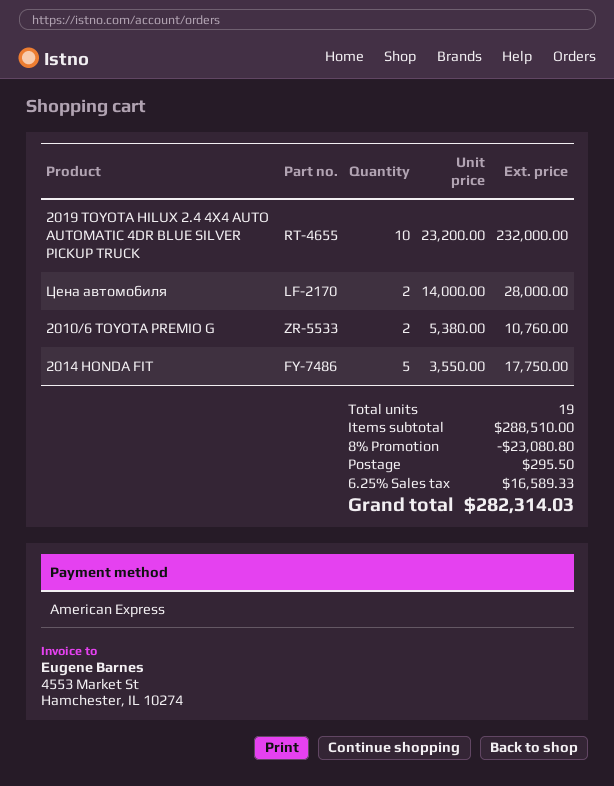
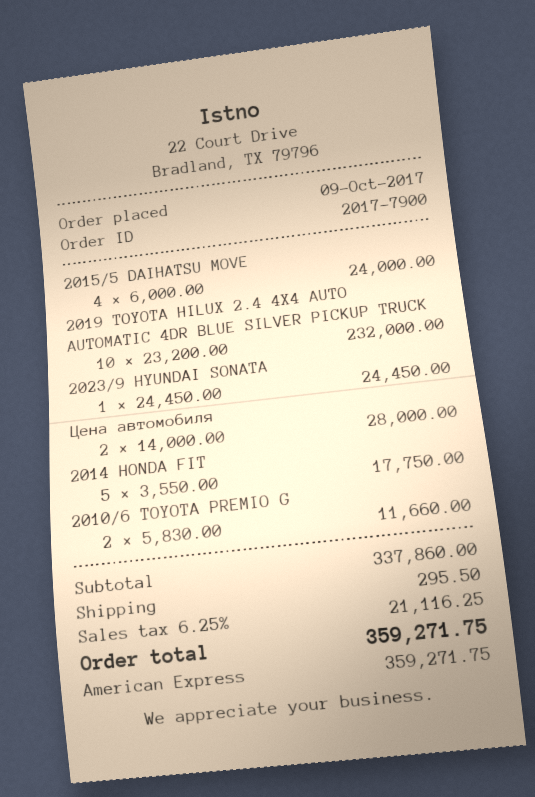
2010/6 TOYOTA PREMIO G: 2 x 5380.00 = 10760.00 -> 2 x 5830.00 = 11660.00
2015/5 DAIHATSU MOVE: none -> 4 x 6000.00 = 24000.00
2023/9 HYUNDAI SONATA: none -> 1 x 24450.00 = 24450.00
subtotal: 288510.00 -> 337860.00
discount: 8% = 23080.80 -> none
tax: 6.25% = 16589.33 -> 6.25% = 21116.25
total: 282314.03 -> 359271.75

